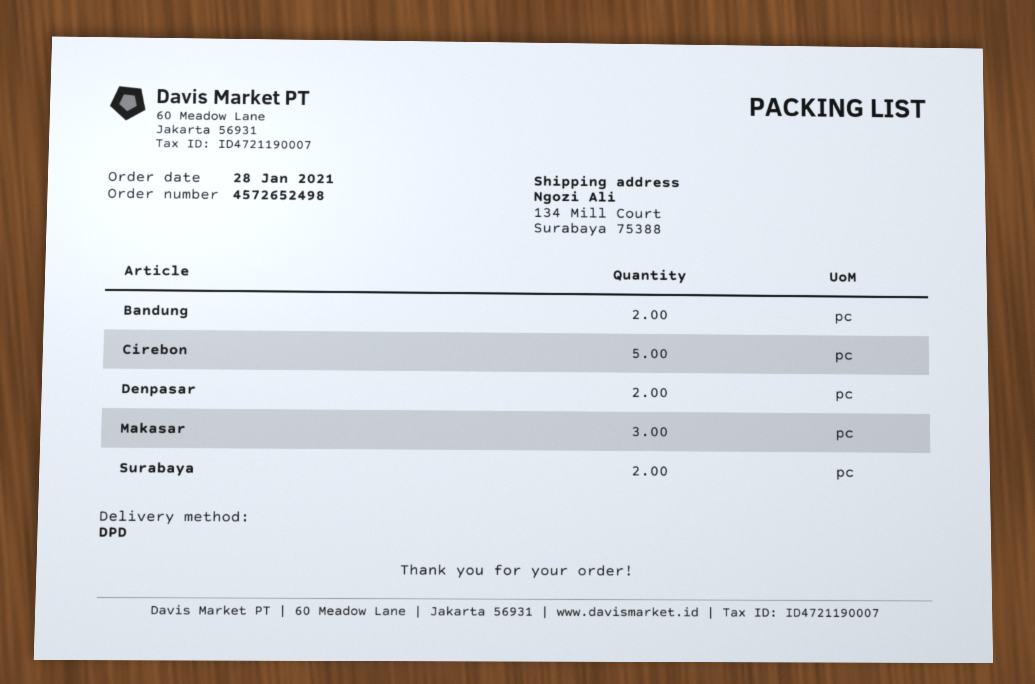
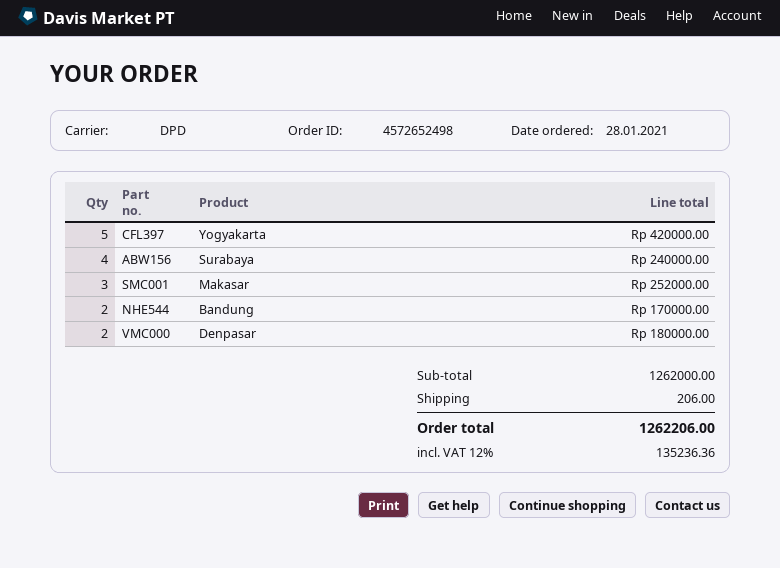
Cirebon: 5 -> none
Surabaya: 2 -> 4
Yogyakarta: none -> 5

